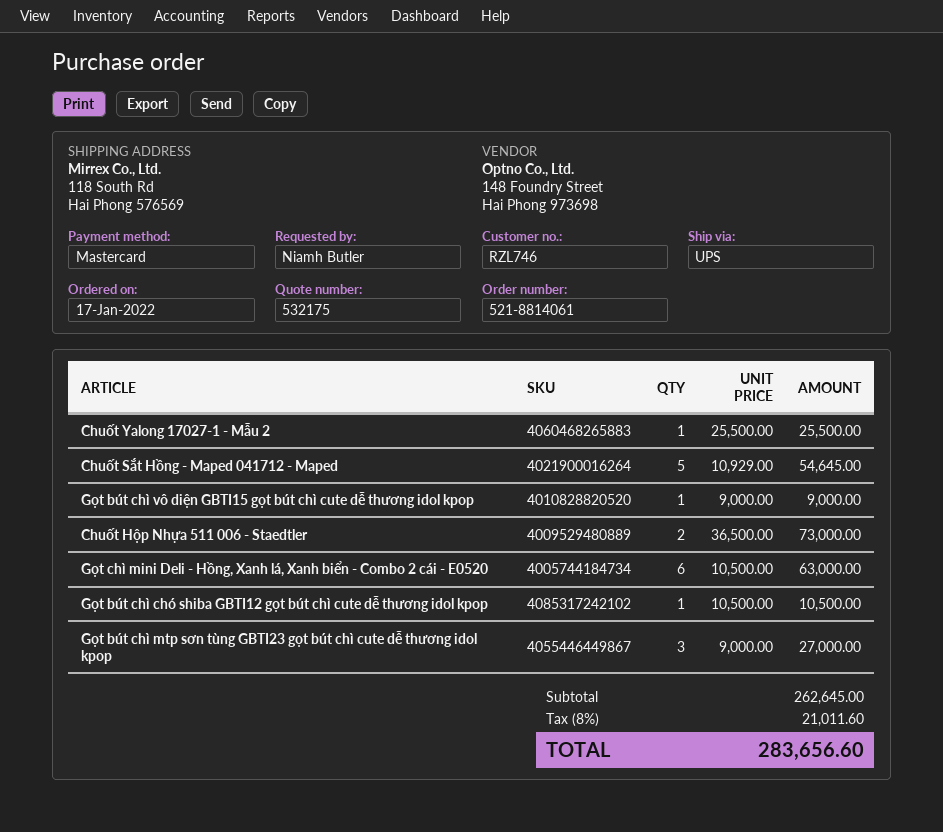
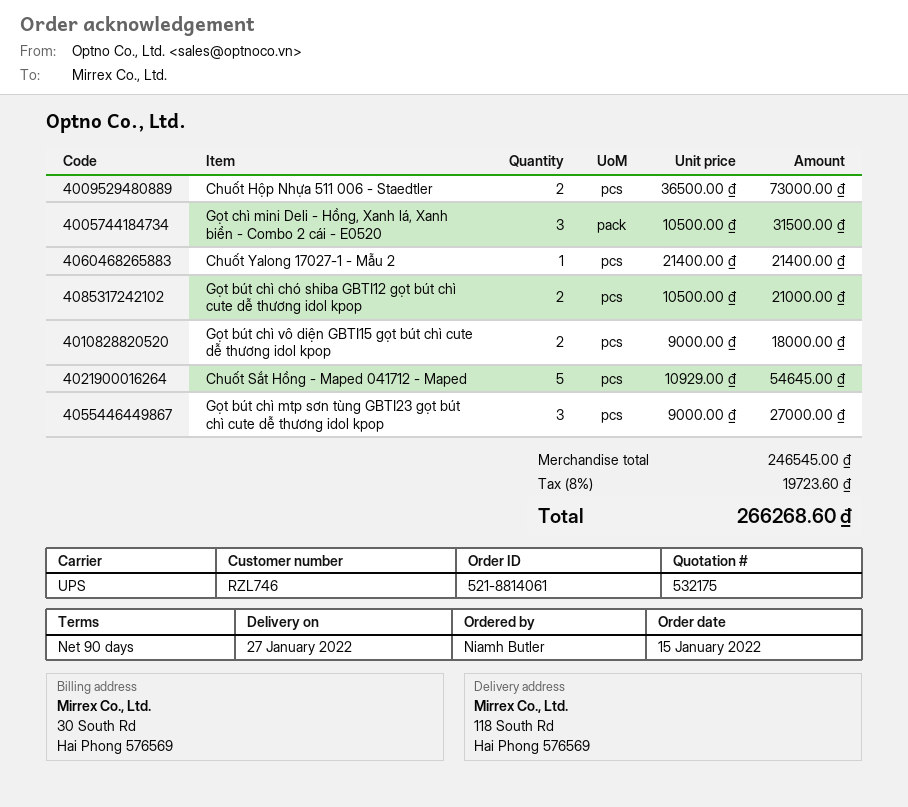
order date: 2022-01-17 -> 2022-01-15
Chuốt Yalong 17027-1 - Mẫu 2: 1 x 25500.00 = 25500.00 -> 1 x 21400.00 = 21400.00
Gọt bút chì vô diện GBTI15 gọt bút chì cute dễ thương idol kpop: 1 x 9000.00 = 9000.00 -> 2 x 9000.00 = 18000.00
Gọt chì mini Deli - Hồng, Xanh lá, Xanh biển - Combo 2 cái - E0520: 6 x 10500.00 = 63000.00 -> 3 x 10500.00 = 31500.00
Gọt bút chì chó shiba GBTI12 gọt bút chì cute dễ thương idol kpop: 1 x 10500.00 = 10500.00 -> 2 x 10500.00 = 21000.00
subtotal: 262645.00 -> 246545.00
tax: 8% = 21011.60 -> 8% = 19723.60
total: 283656.60 -> 266268.60

